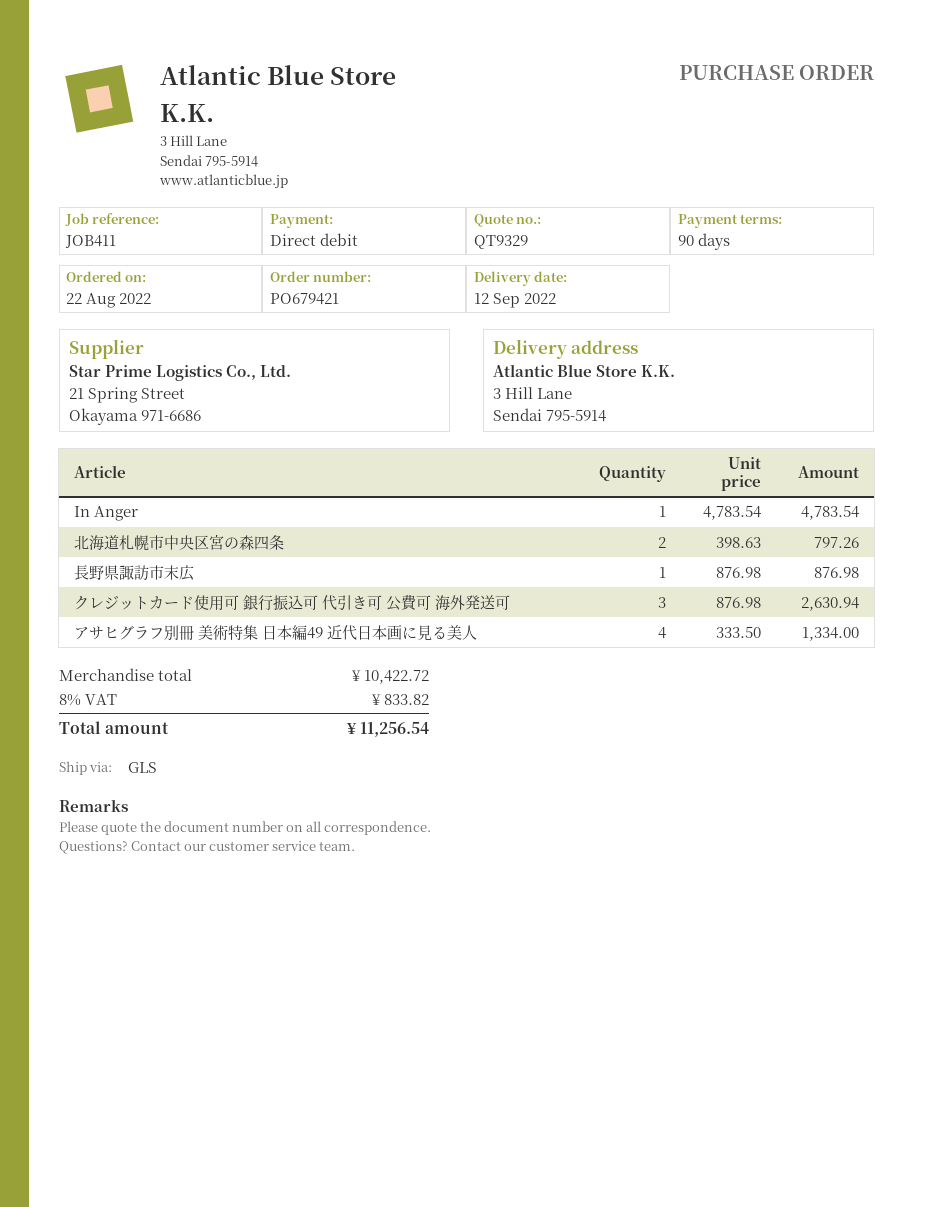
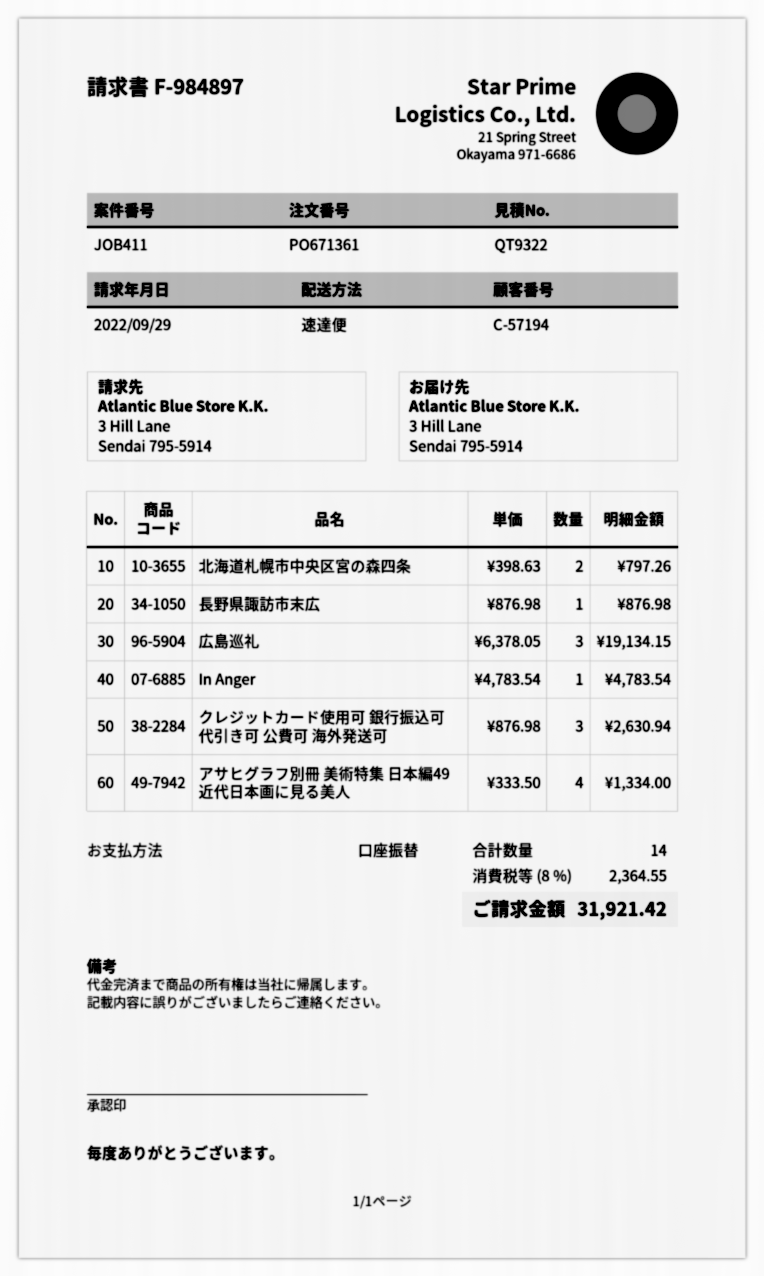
quote number: QT9329 -> QT9322
order number: PO679421 -> PO671361
shipping method: GLS -> express
広島巡礼: none -> 3 x 6378.05 = 19134.15
tax: 8% = 833.82 -> 8% = 2364.55
total: 11256.54 -> 31921.42

